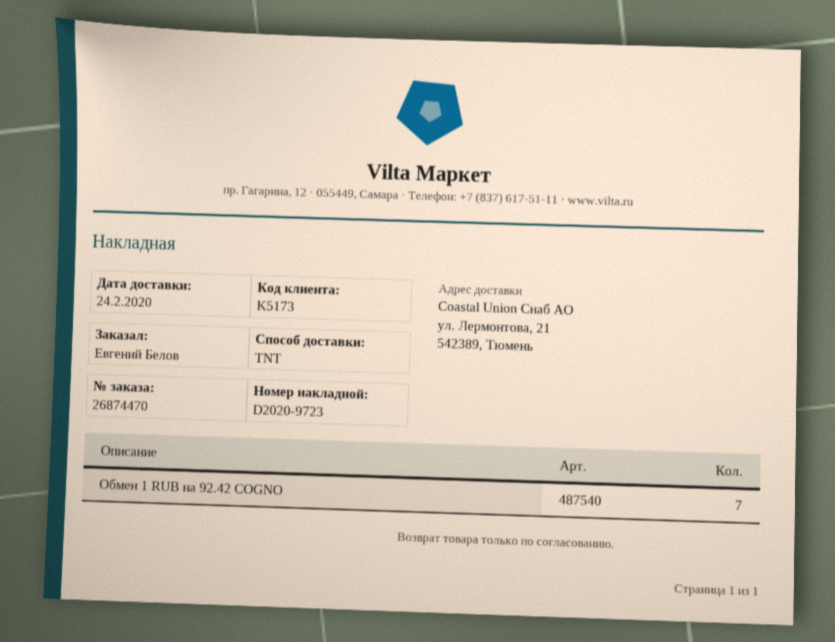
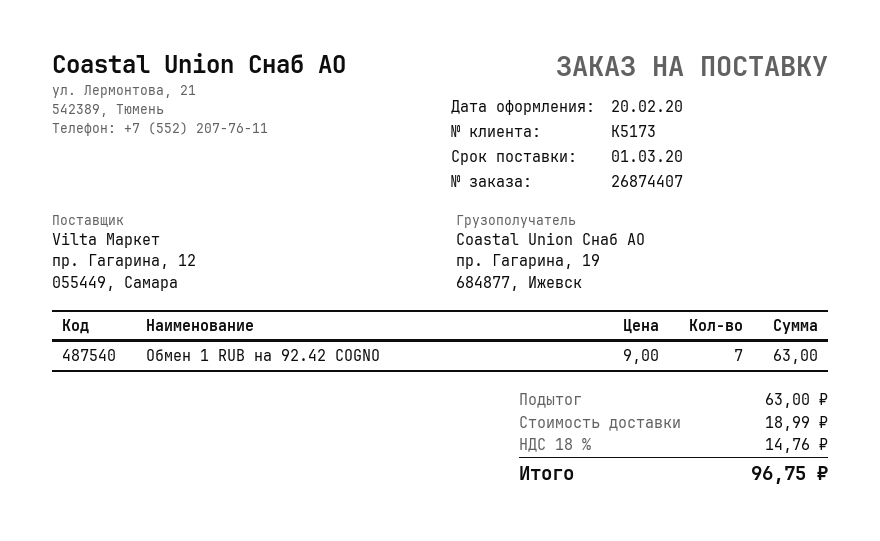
order number: 26874470 -> 26874407
delivery date: 2020-02-24 -> 2020-03-01
ship to: ул. Лермонтова, 21, 542389, Тюмень -> пр. Гагарина, 19, 684877, Ижевск

